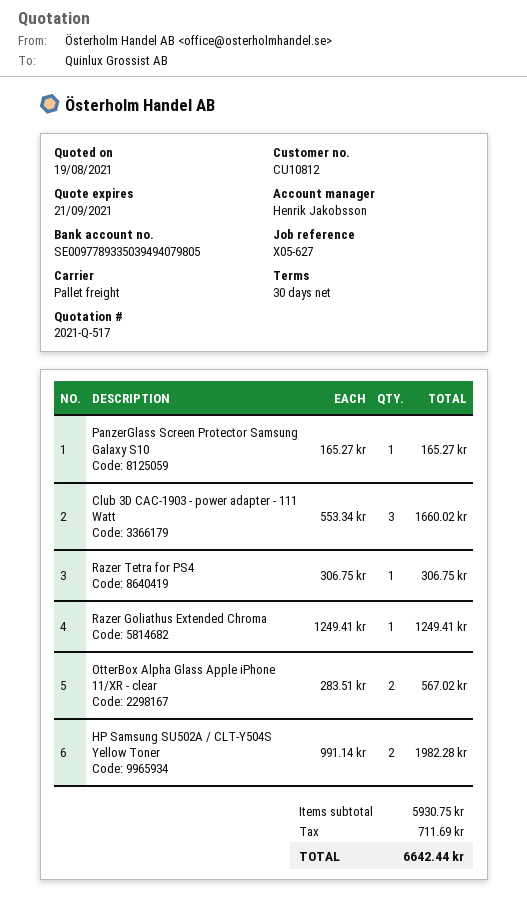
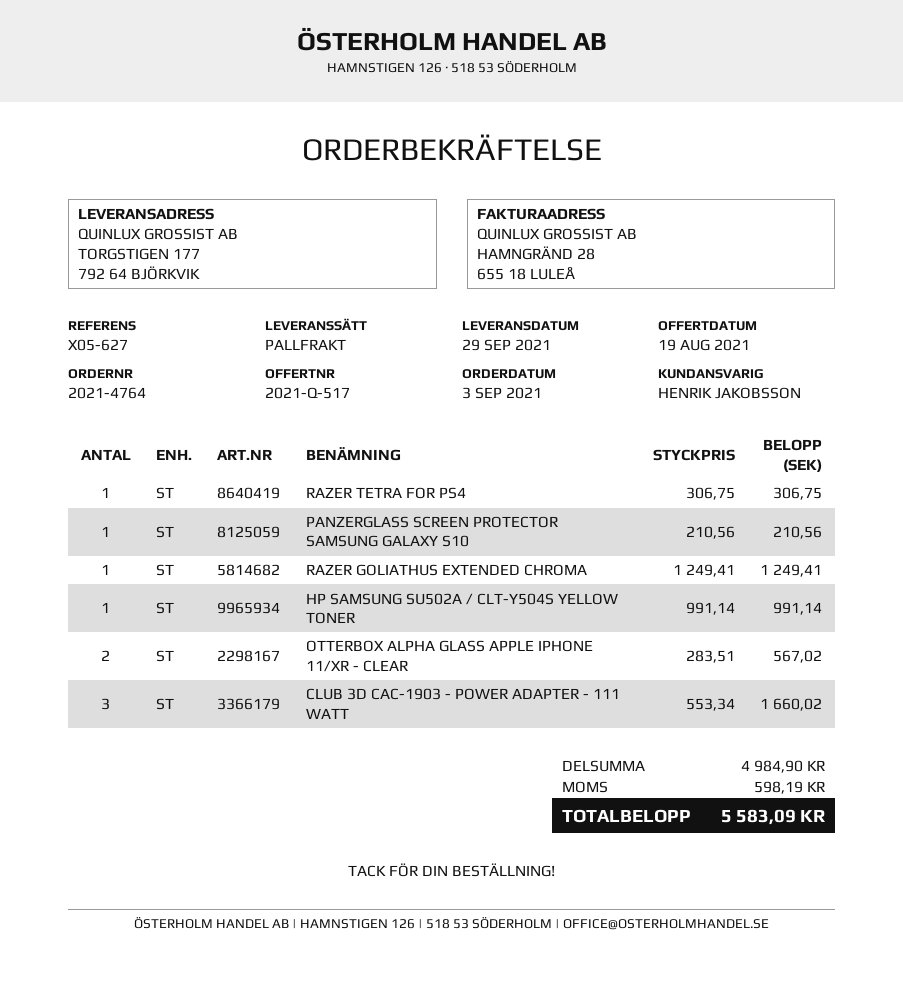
PanzerGlass Screen Protector Samsung Galaxy S10: 1 x 165.27 = 165.27 -> 1 x 210.56 = 210.56
HP Samsung SU502A / CLT-Y504S Yellow Toner: 2 x 991.14 = 1982.28 -> 1 x 991.14 = 991.14
subtotal: 5930.75 -> 4984.90
tax: 711.69 -> 598.19
total: 6642.44 -> 5583.09

